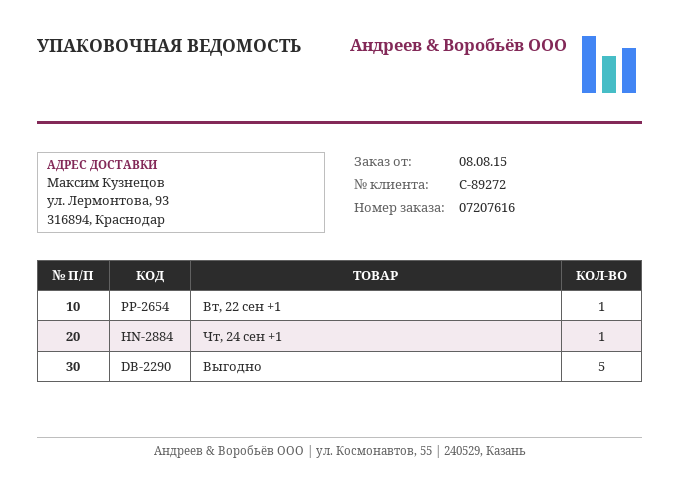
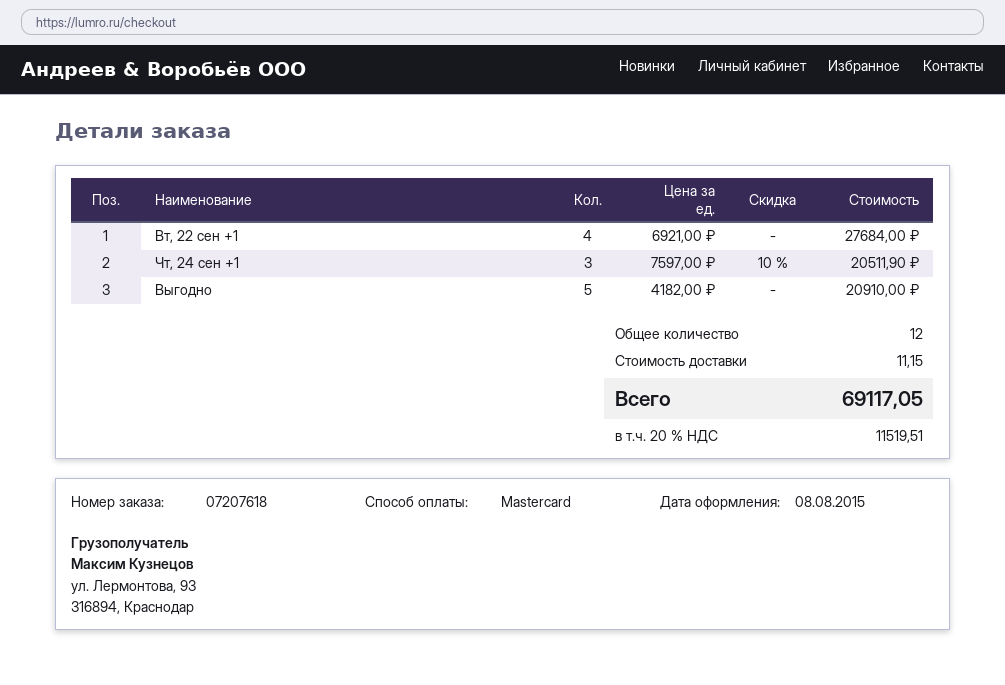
order number: 07207616 -> 07207618
Вт, 22 сен +1: 1 -> 4
Чт, 24 сен +1: 1 -> 3

